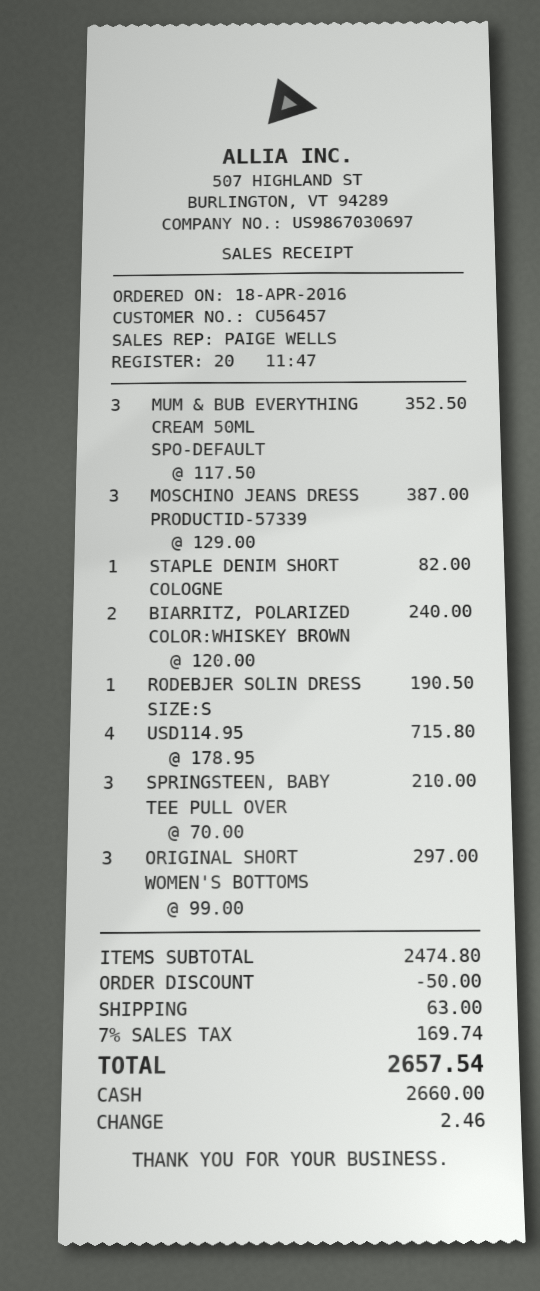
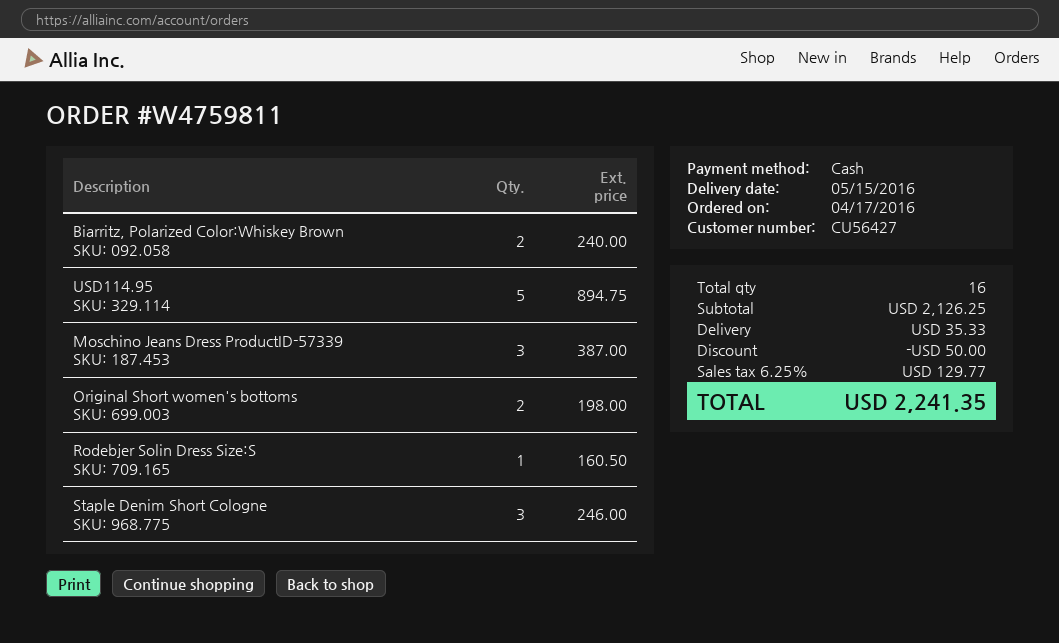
order date: 2016-04-18 -> 2016-04-17
customer number: CU56457 -> CU56427
MUM & BUB EVERYTHING CREAM 50ML SPO-DEFAULT: 3 for 352.50 -> none
STAPLE DENIM SHORT COLOGNE: 1 for 82.00 -> 3 for 246.00
RODEBJER SOLIN DRESS SIZE:S: 1 for 190.50 -> 1 for 160.50
USD114.95: 4 for 715.80 -> 5 for 894.75
SPRINGSTEEN, BABY TEE PULL OVER: 3 for 210.00 -> none
ORIGINAL SHORT WOMEN'S BOTTOMS: 3 for 297.00 -> 2 for 198.00
subtotal: 2474.80 -> 2126.25
shipping: 63.00 -> 35.33
tax: 7% = 169.74 -> 6.25% = 129.77
total: 2657.54 -> 2241.35

